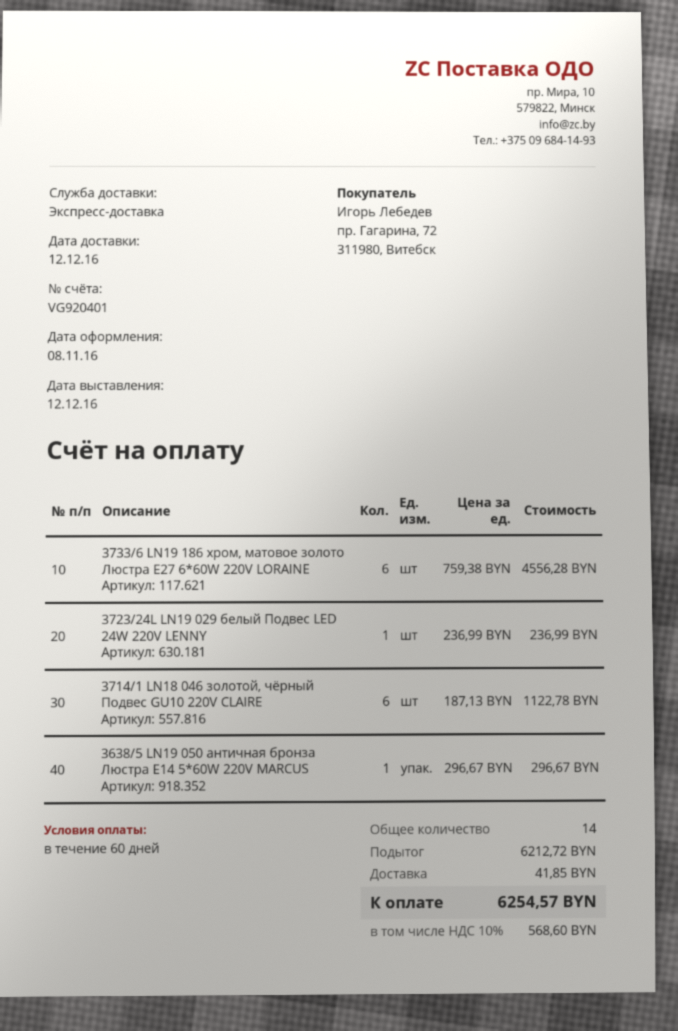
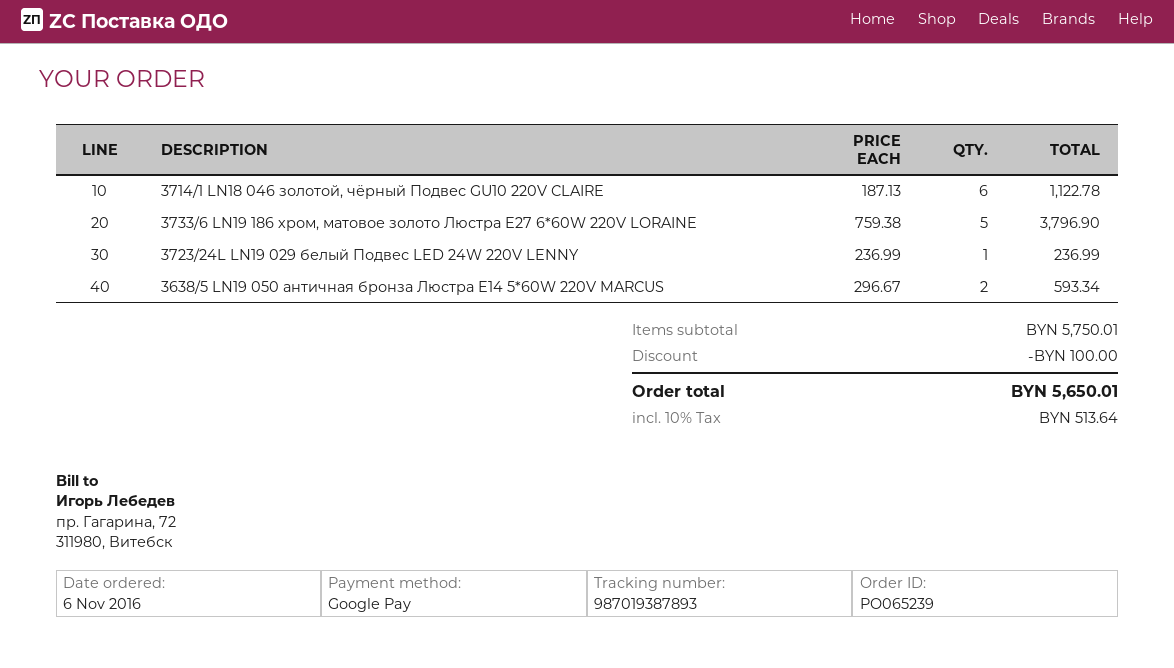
order date: 2016-11-08 -> 2016-11-06
3733/6 LN19 186 хром, матовое золото Люстра E27 6*60W 220V LORAINE: 6 x 759.38 = 4556.28 -> 5 x 759.38 = 3796.90
3638/5 LN19 050 античная бронза Люстра E14 5*60W 220V MARCUS: 1 x 296.67 = 296.67 -> 2 x 296.67 = 593.34
subtotal: 6212.72 -> 5750.01
discount: none -> 100.00
shipping: 41.85 -> none
tax: 10% = 568.60 -> 10% = 513.64
total: 6254.57 -> 5650.01

